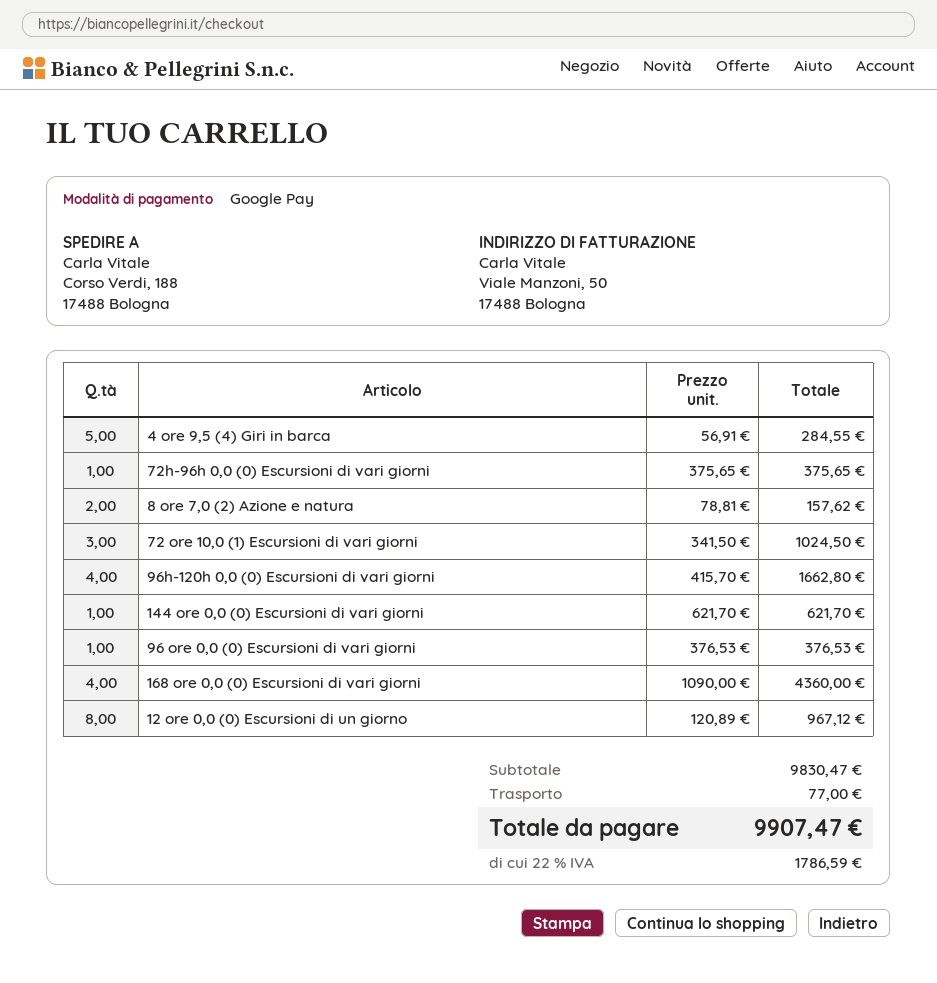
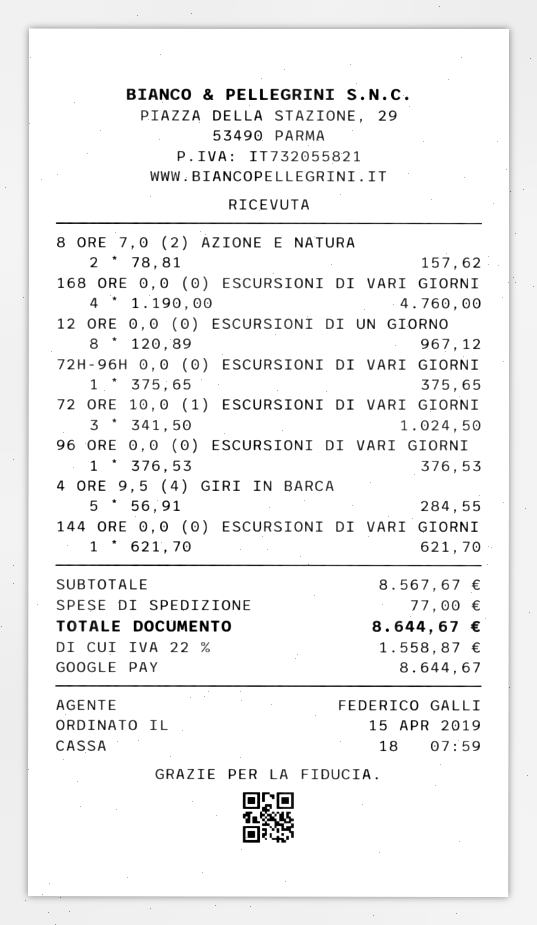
96h-120h 0,0 (0) Escursioni di vari giorni: 4 x 415.70 = 1662.80 -> none
168 ore 0,0 (0) Escursioni di vari giorni: 4 x 1090.00 = 4360.00 -> 4 x 1190.00 = 4760.00
subtotal: 9830.47 -> 8567.67
tax: 22% = 1786.59 -> 22% = 1558.87
total: 9907.47 -> 8644.67

